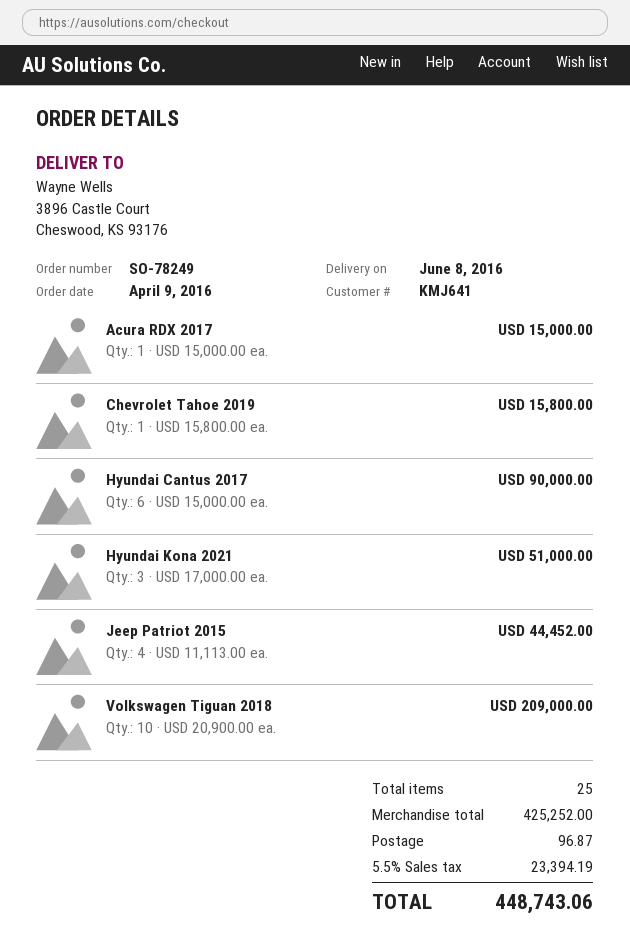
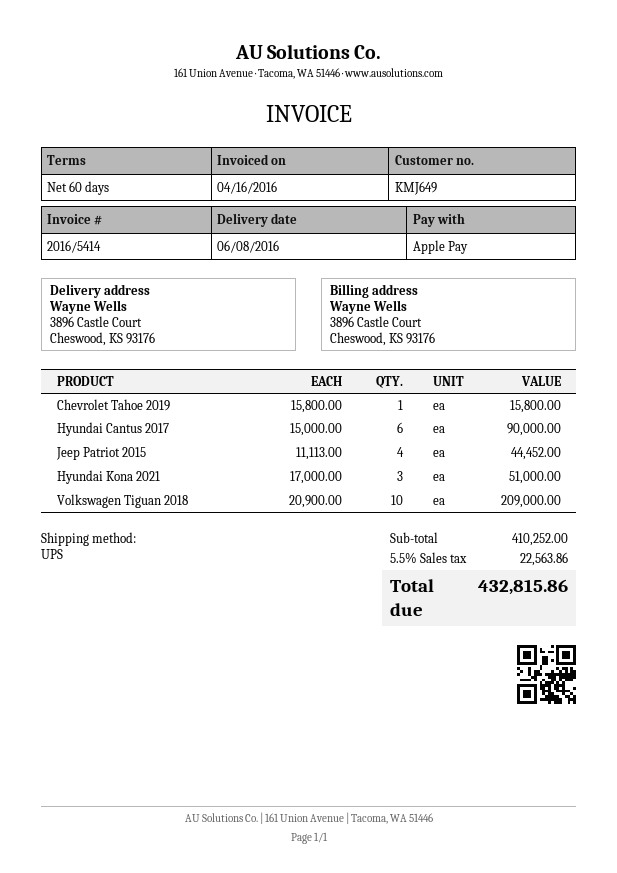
customer number: KMJ641 -> KMJ649
Acura RDX 2017: 1 x 15000.00 = 15000.00 -> none
subtotal: 425252.00 -> 410252.00
shipping: 96.87 -> none
tax: 5.5% = 23394.19 -> 5.5% = 22563.86
total: 448743.06 -> 432815.86

